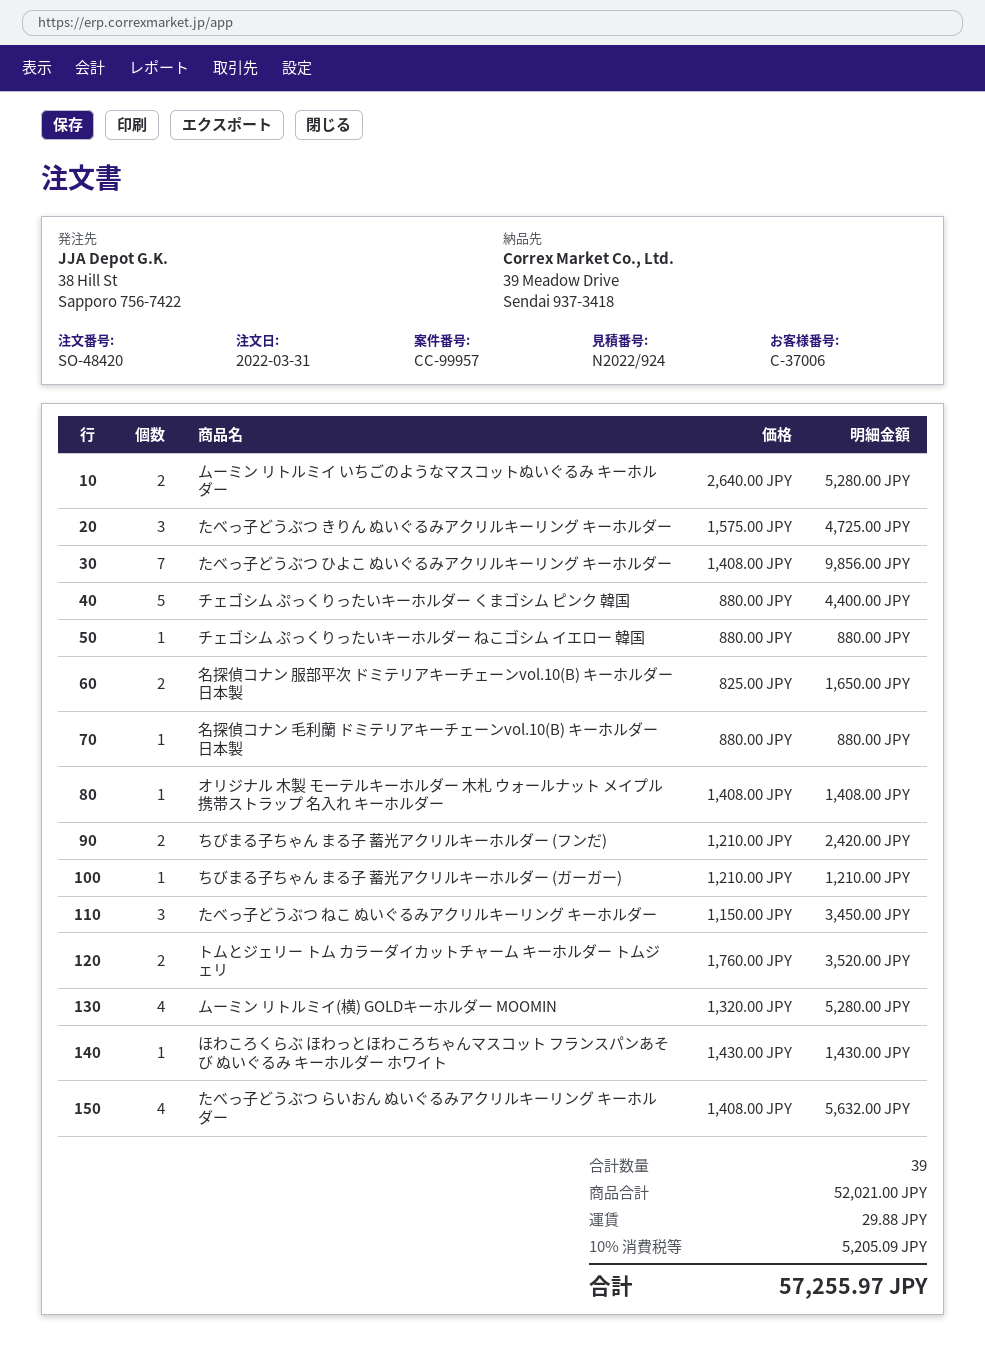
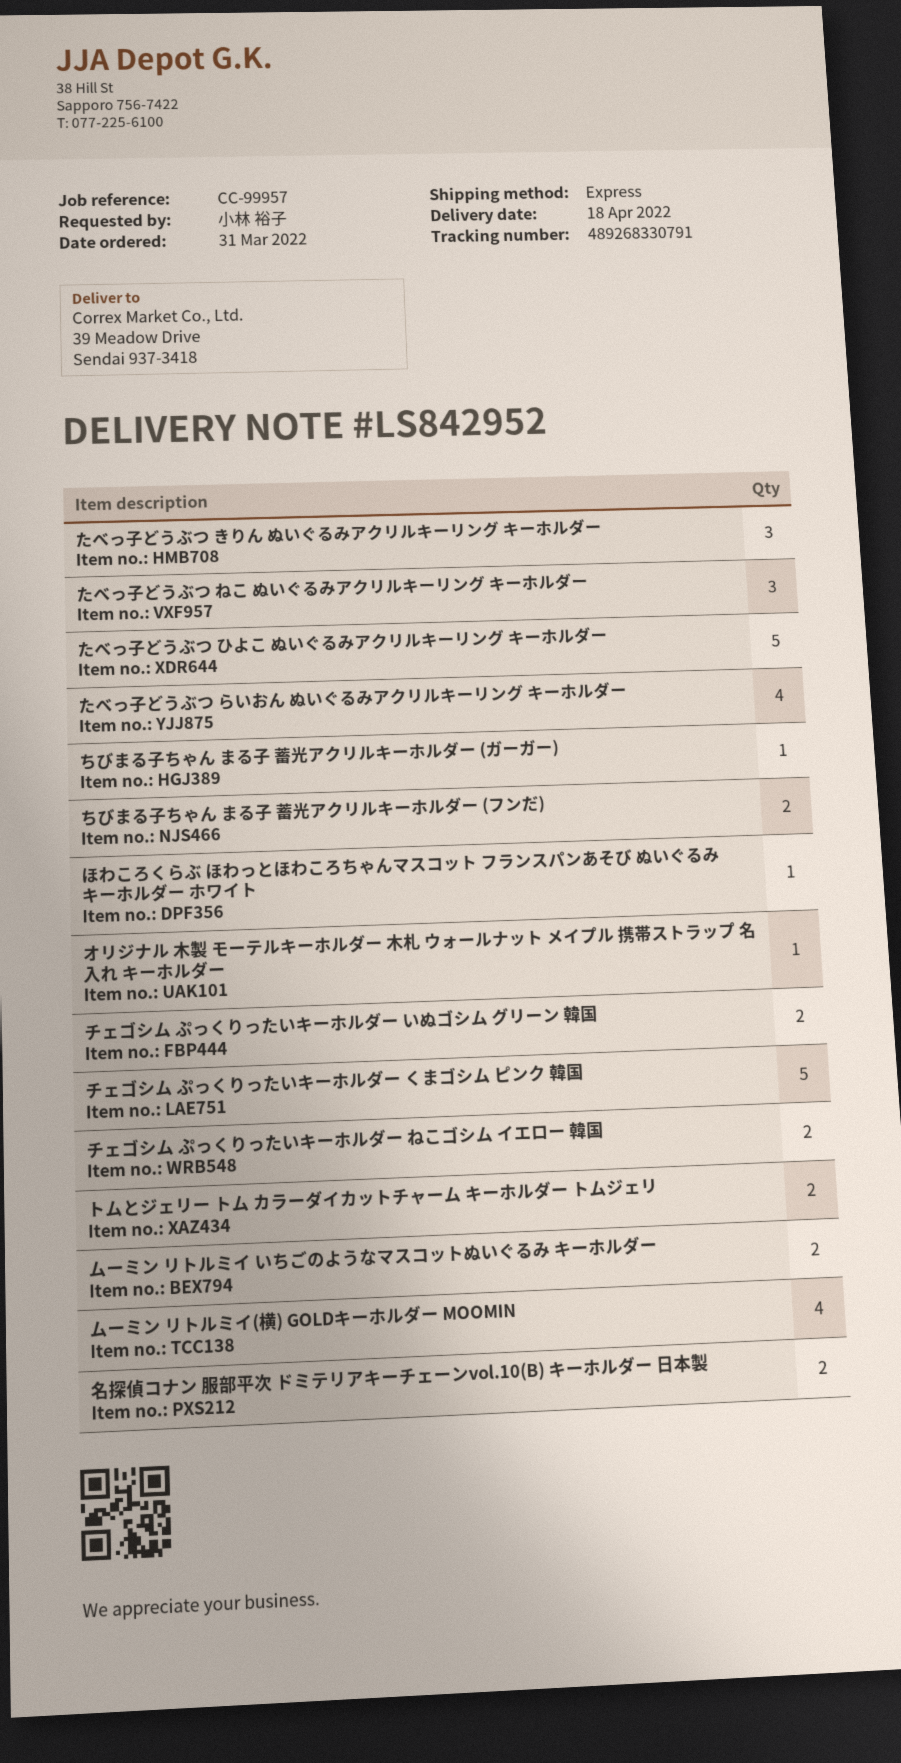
たべっ子どうぶつ ひよこ ぬいぐるみアクリルキーリング キーホルダー: 7 -> 5
チェゴシム ぷっくりったいキーホルダー ねこゴシム イエロー 韓国: 1 -> 2
名探偵コナン 毛利蘭 ドミテリアキーチェーンvol.10(B) キーホルダー 日本製: 1 -> none
チェゴシム ぷっくりったいキーホルダー いぬゴシム グリーン 韓国: none -> 2

